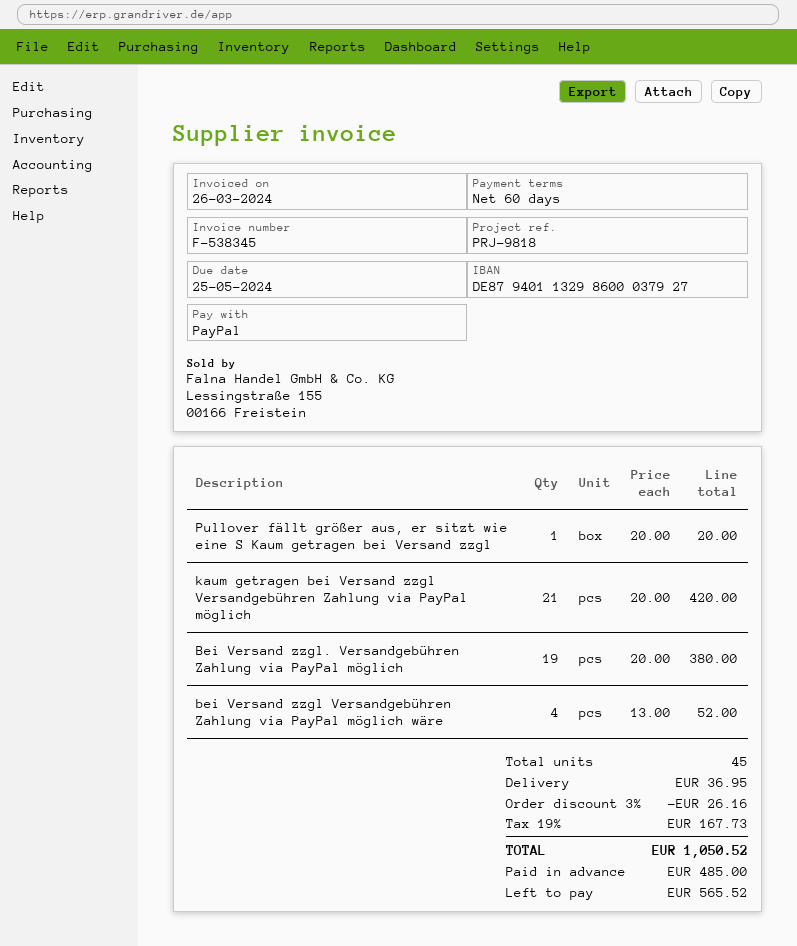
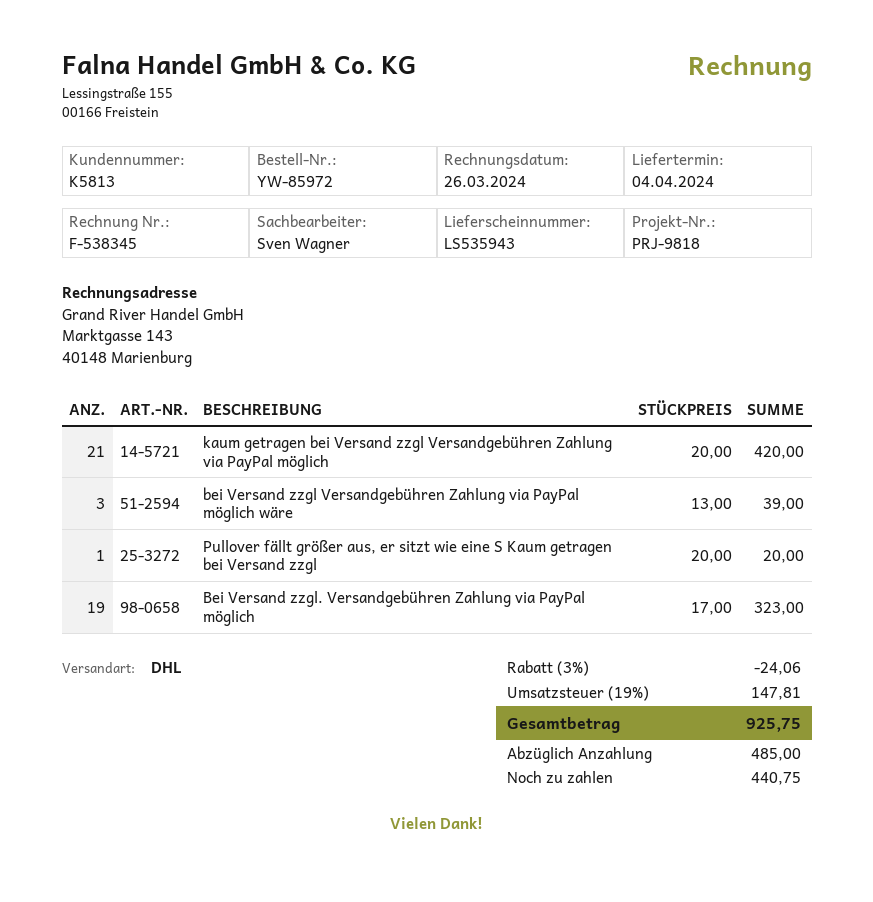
Bei Versand zzgl. Versandgebühren Zahlung via PayPal möglich: 19 x 20.00 = 380.00 -> 19 x 17.00 = 323.00
bei Versand zzgl Versandgebühren Zahlung via PayPal möglich wäre: 4 x 13.00 = 52.00 -> 3 x 13.00 = 39.00
discount: 3% = 26.16 -> 3% = 24.06
shipping: 36.95 -> none
tax: 19% = 167.73 -> 19% = 147.81
total: 1050.52 -> 925.75
balance: 565.52 -> 440.75

